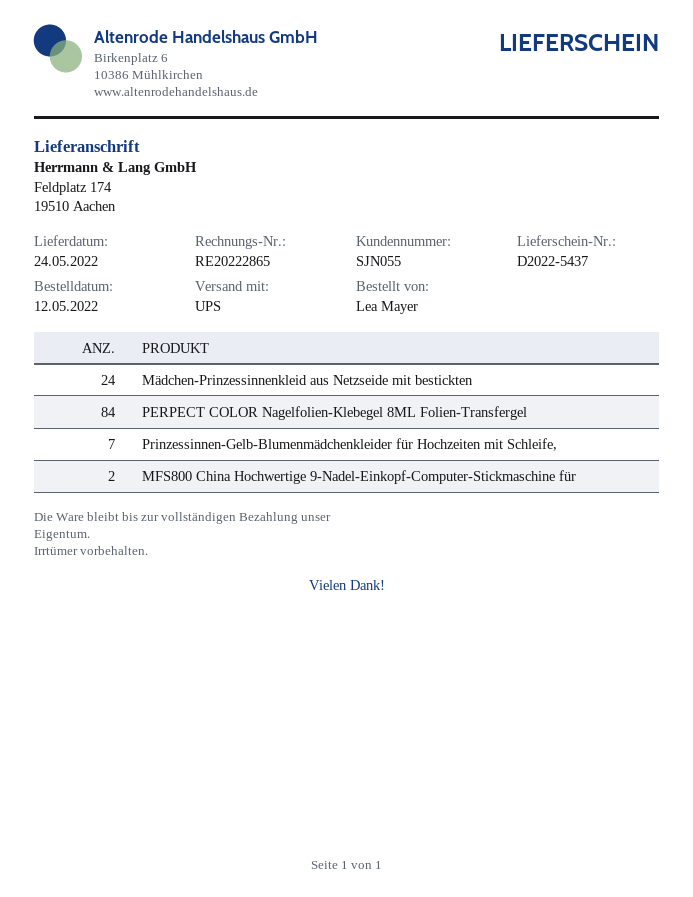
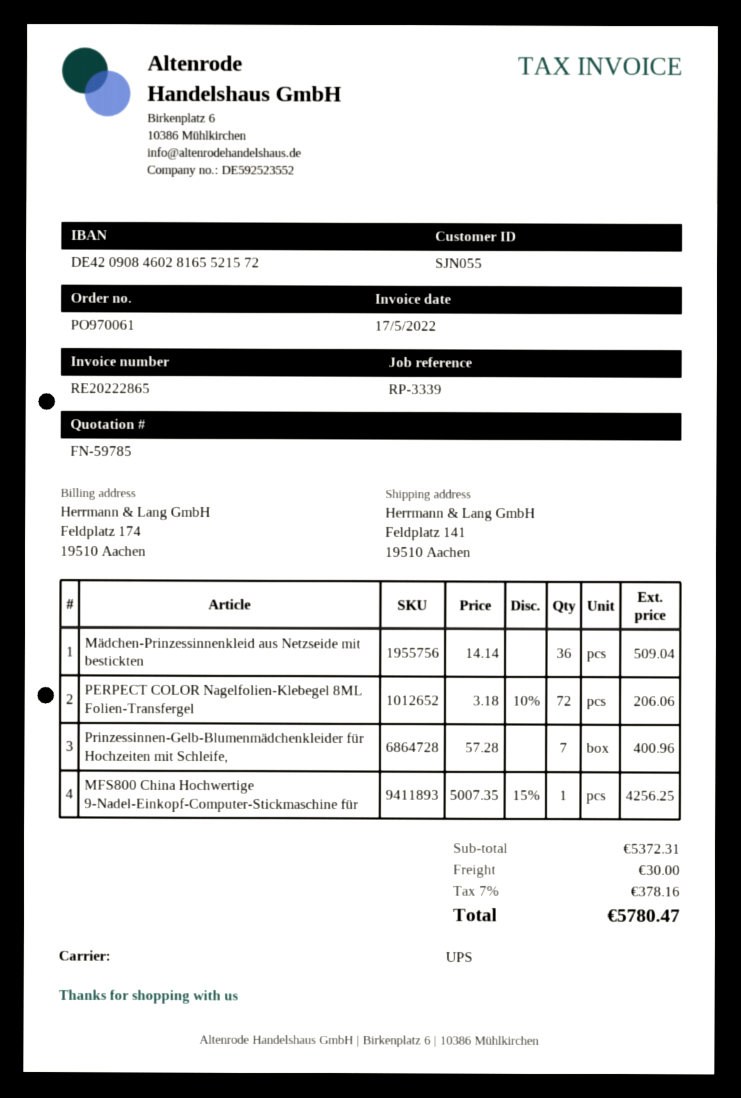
ship to: Feldplatz 174, 19510 Aachen -> Feldplatz 141, 19510 Aachen
Mädchen-Prinzessinnenkleid aus Netzseide mit bestickten: 24 -> 36
PERPECT COLOR Nagelfolien-Klebegel 8ML Folien-Transfergel: 84 -> 72
MFS800 China Hochwertige 9-Nadel-Einkopf-Computer-Stickmaschine für: 2 -> 1

